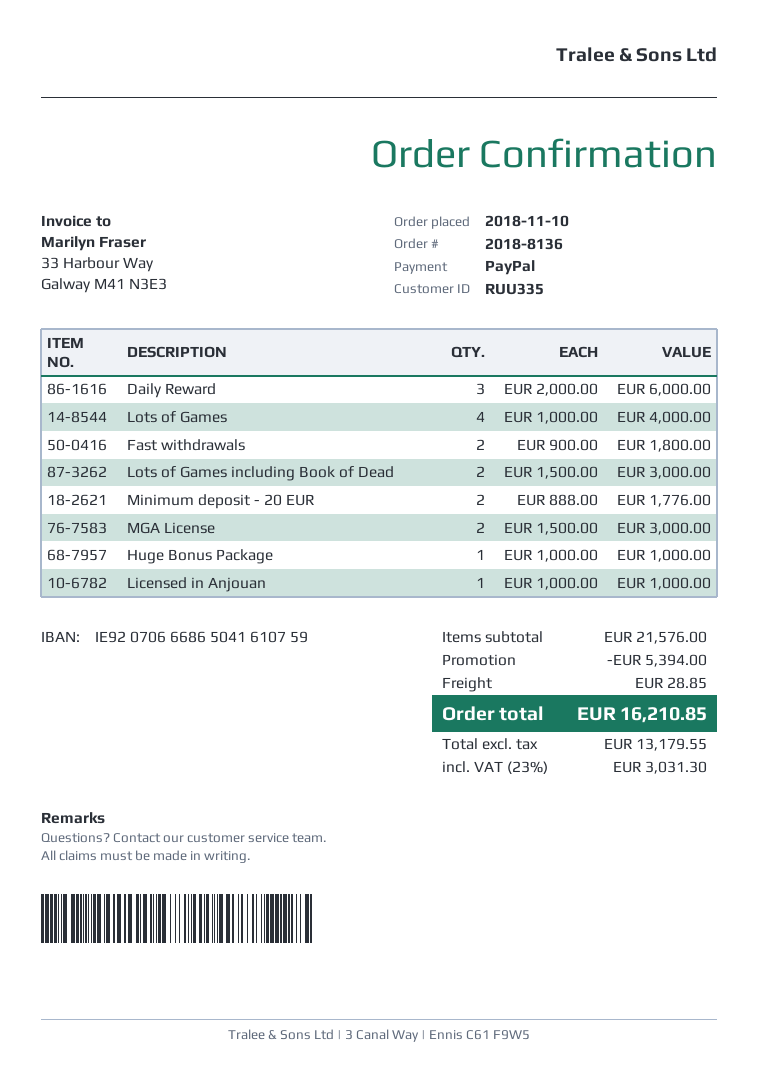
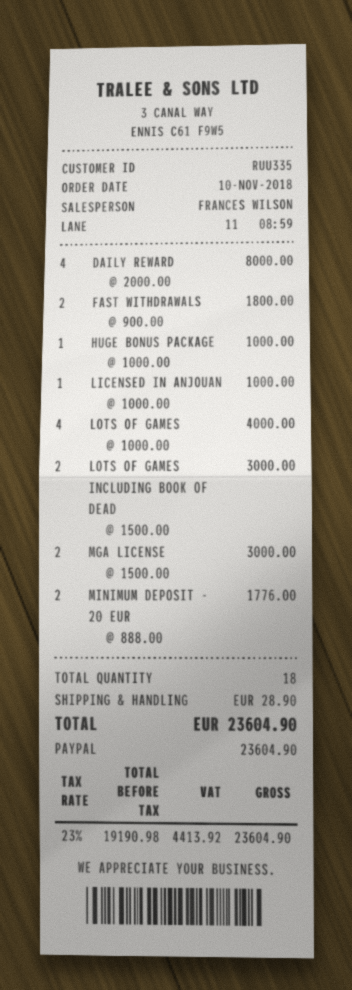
Daily Reward: 3 x 2000.00 = 6000.00 -> 4 x 2000.00 = 8000.00
discount: 5394.00 -> none
shipping: 28.85 -> 28.90
net: 13179.55 -> 19190.98
tax: 23% = 3031.30 -> 23% = 4413.92
total: 16210.85 -> 23604.90

